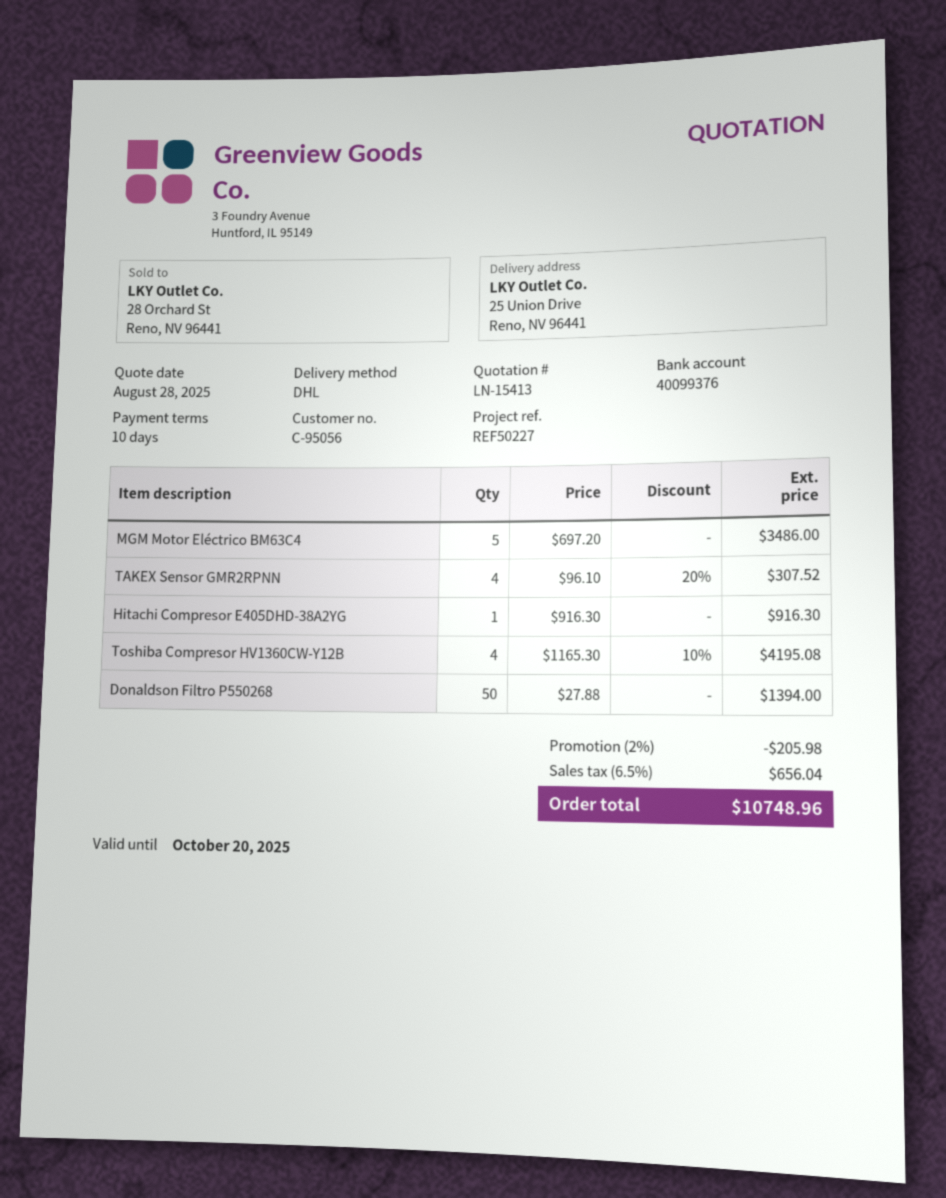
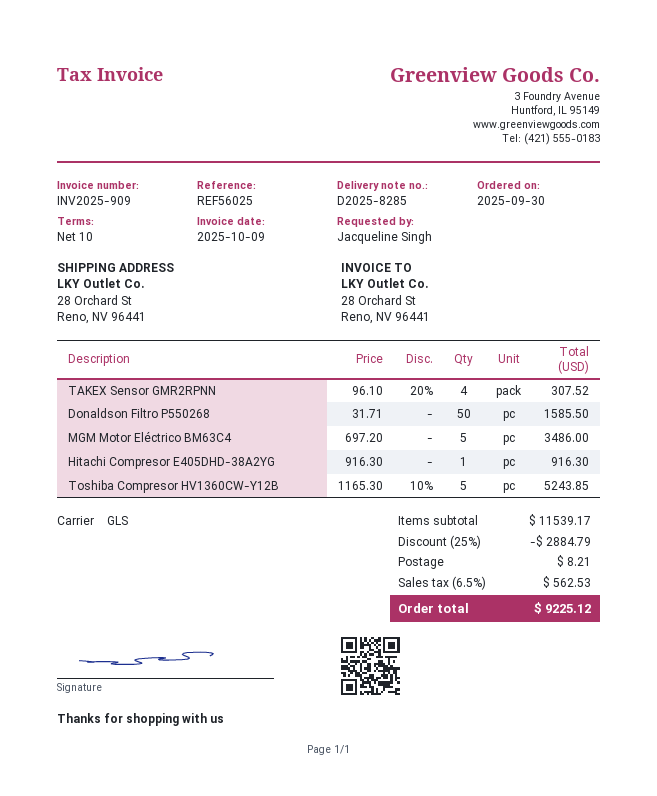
reference: REF50227 -> REF56025
shipping method: DHL -> GLS
ship to: 25 Union Drive, Reno, NV 96441 -> 28 Orchard St, Reno, NV 96441
Toshiba Compresor HV1360CW-Y12B: 4 x 1165.30 - 10% = 4195.08 -> 5 x 1165.30 - 10% = 5243.85
Donaldson Filtro P550268: 50 x 27.88 = 1394.00 -> 50 x 31.71 = 1585.50
discount: 2% = 205.98 -> 25% = 2884.79
shipping: none -> 8.21
tax: 6.5% = 656.04 -> 6.5% = 562.53
total: 10748.96 -> 9225.12

